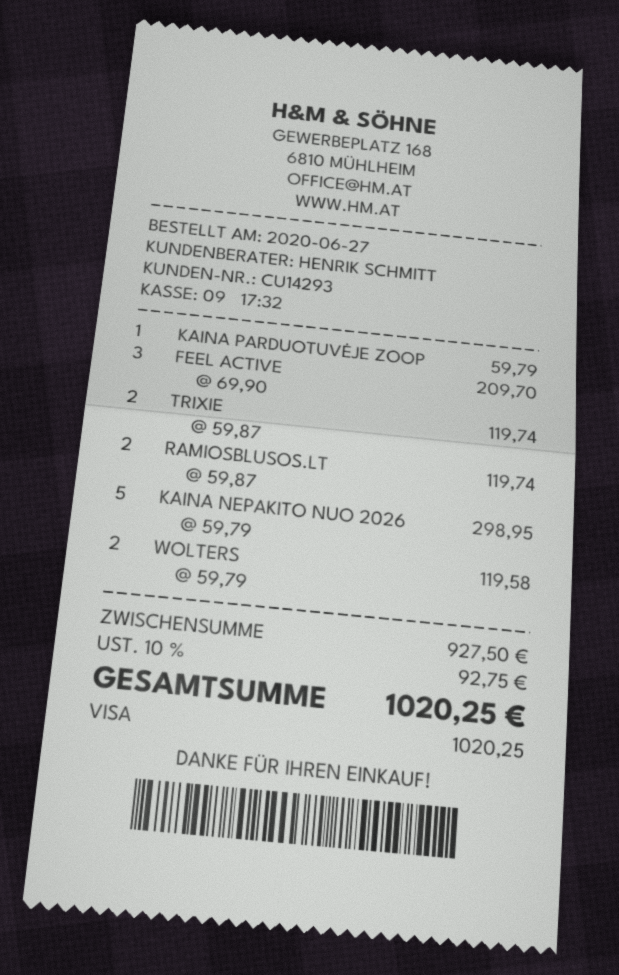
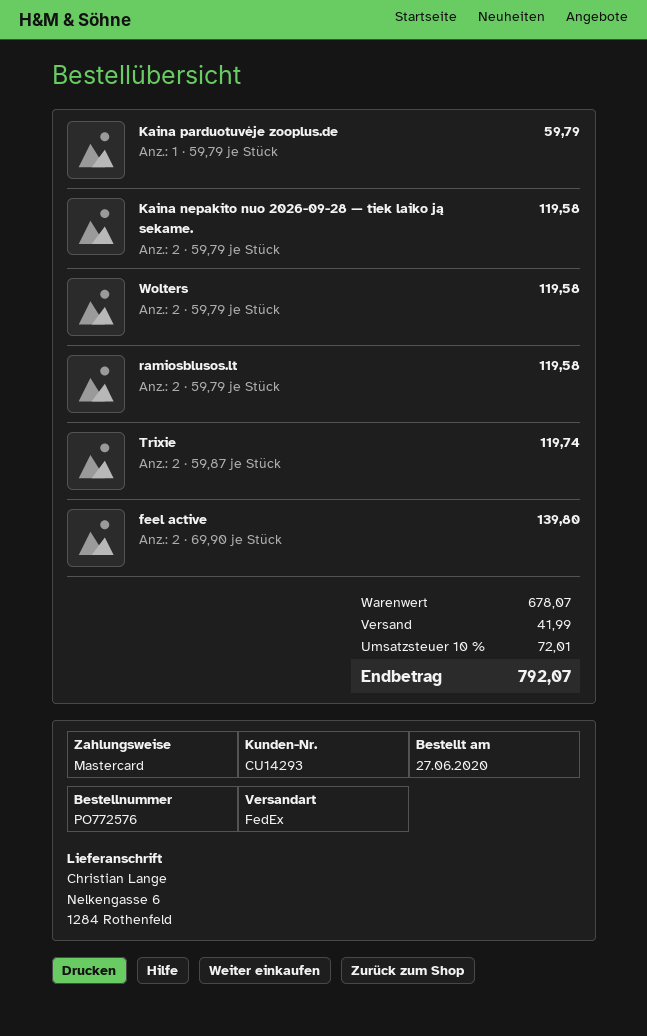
payment method: Visa -> Mastercard
FEEL ACTIVE: 3 x 69.90 = 209.70 -> 2 x 69.90 = 139.80
RAMIOSBLUSOS.LT: 2 x 59.87 = 119.74 -> 2 x 59.79 = 119.58
KAINA NEPAKITO NUO 2026: 5 x 59.79 = 298.95 -> 2 x 59.79 = 119.58
subtotal: 927.50 -> 678.07
shipping: none -> 41.99
tax: 10% = 92.75 -> 10% = 72.01
total: 1020.25 -> 792.07

